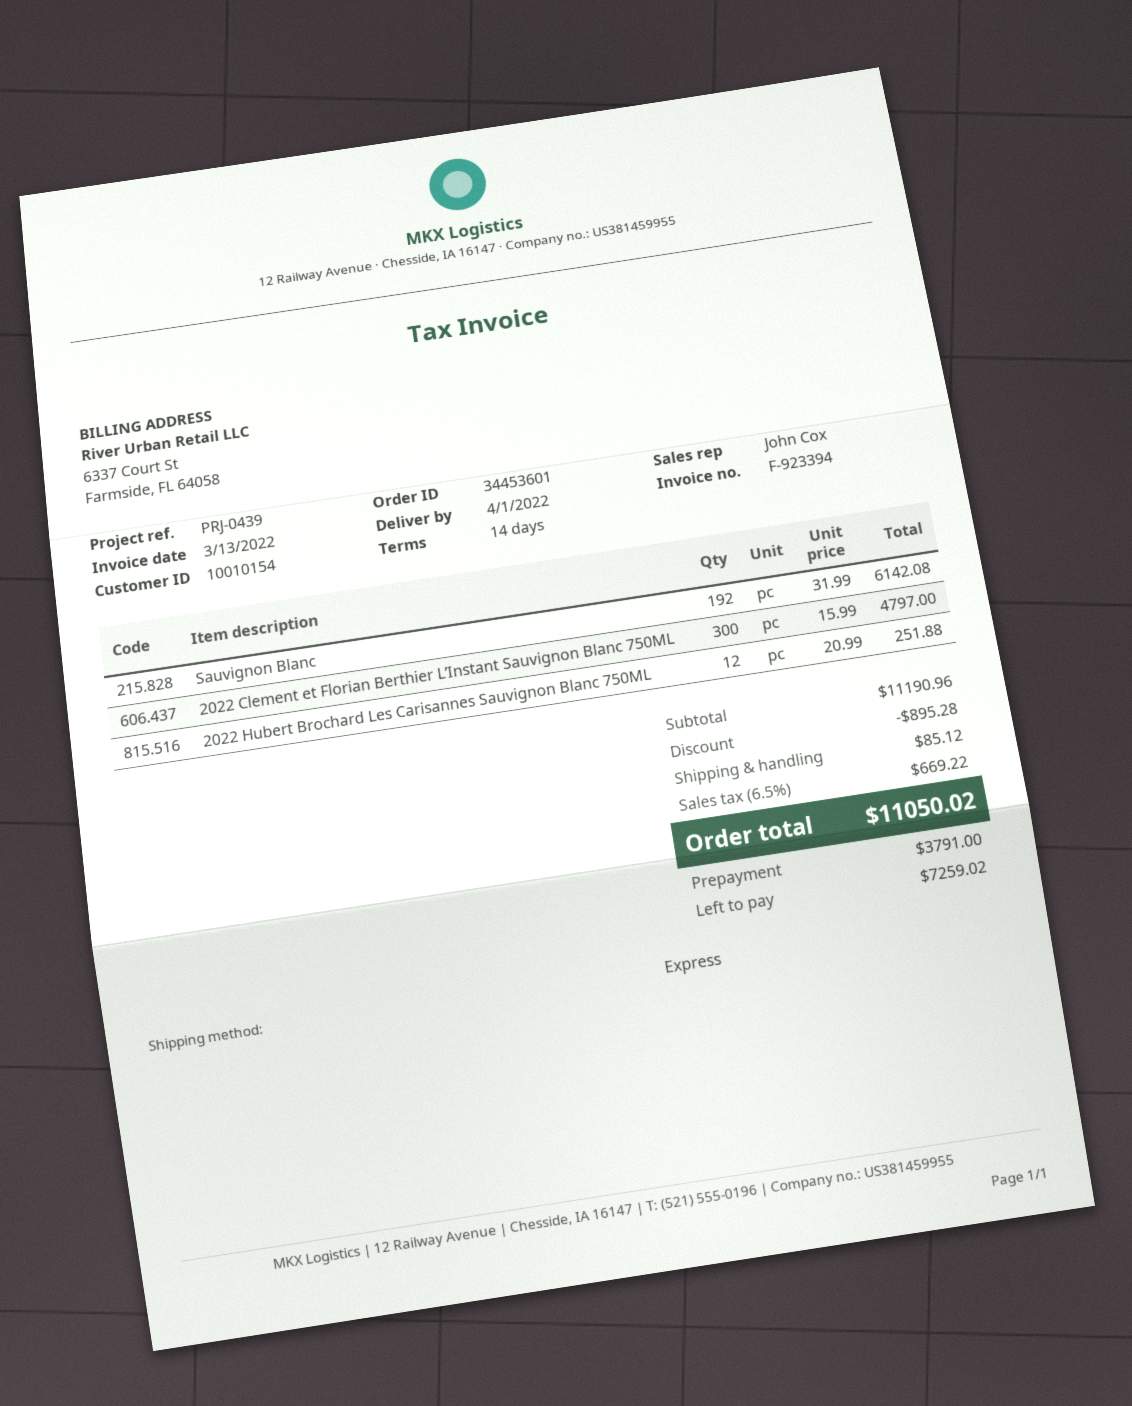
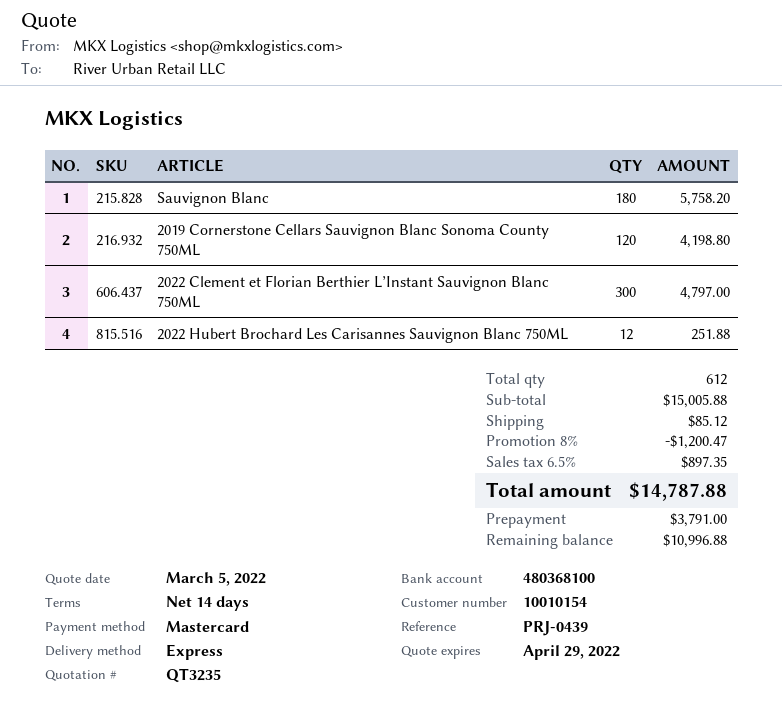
Sauvignon Blanc: 192 for 6142.08 -> 180 for 5758.20
2019 Cornerstone Cellars Sauvignon Blanc Sonoma County 750ML: none -> 120 for 4198.80
subtotal: 11190.96 -> 15005.88
discount: 895.28 -> 1200.47
tax: 6.5% = 669.22 -> 6.5% = 897.35
total: 11050.02 -> 14787.88
balance: 7259.02 -> 10996.88

